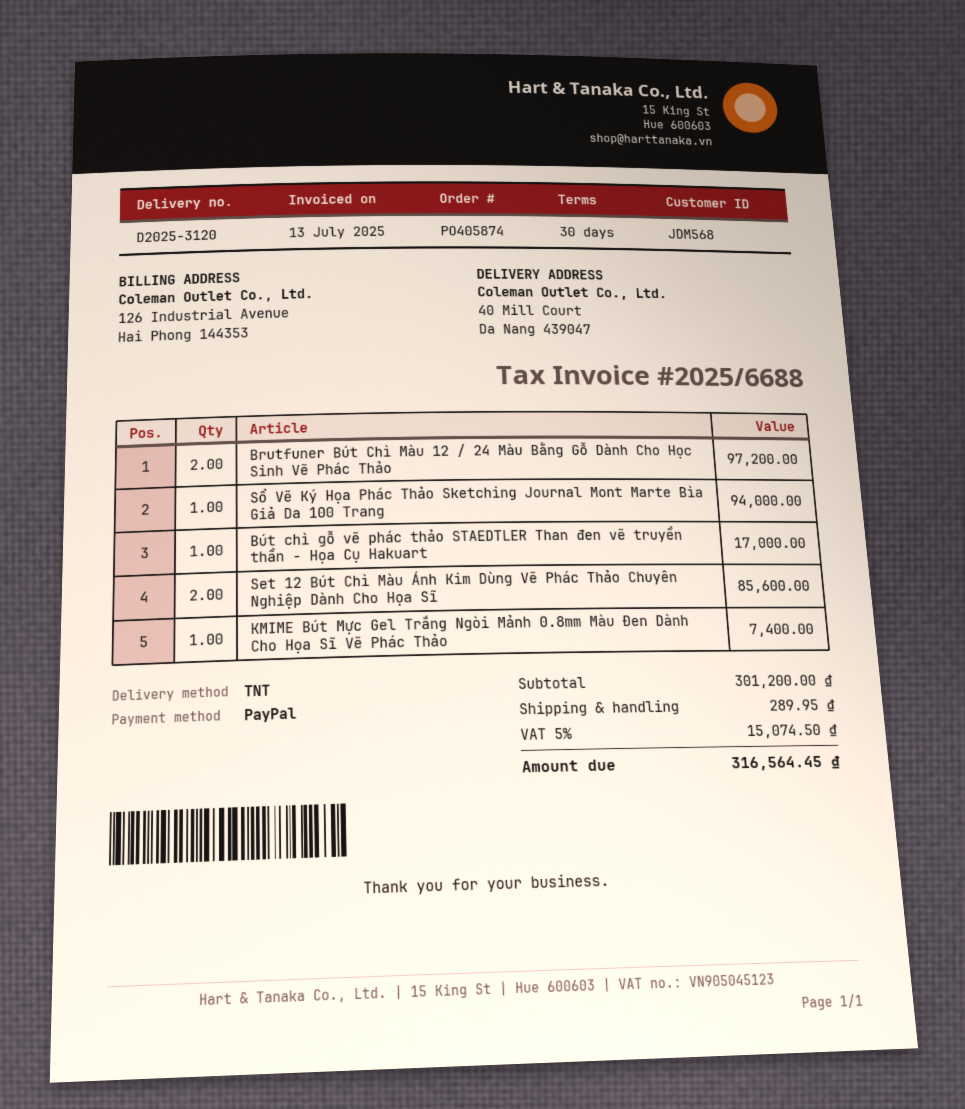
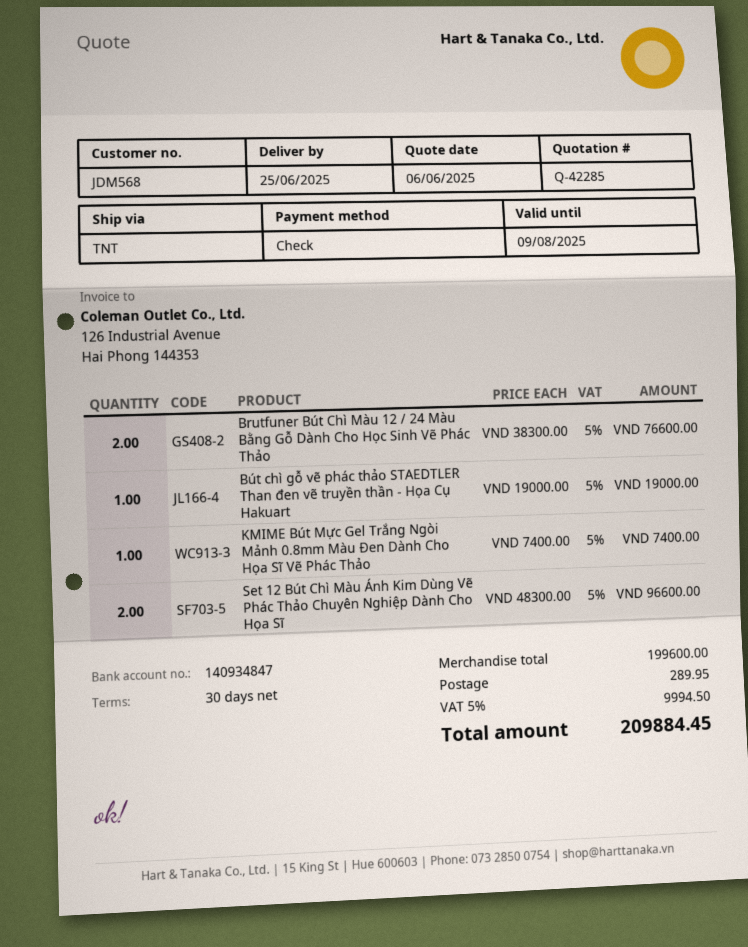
payment method: PayPal -> cheque
Brutfuner Bút Chì Màu 12 / 24 Màu Bằng Gỗ Dành Cho Học Sinh Vẽ Phác Thảo: 2 for 97200.00 -> 2 for 76600.00
Sổ Vẽ Ký Họa Phác Thảo Sketching Journal Mont Marte Bìa Giả Da 100 Trang: 1 for 94000.00 -> none
Bút chì gỗ vẽ phác thảo STAEDTLER Than đen vẽ truyền thần - Họa Cụ Hakuart: 1 for 17000.00 -> 1 for 19000.00
Set 12 Bút Chì Màu Ánh Kim Dùng Vẽ Phác Thảo Chuyên Nghiệp Dành Cho Họa Sĩ: 2 for 85600.00 -> 2 for 96600.00
subtotal: 301200.00 -> 199600.00
tax: 5% = 15074.50 -> 5% = 9994.50
total: 316564.45 -> 209884.45

